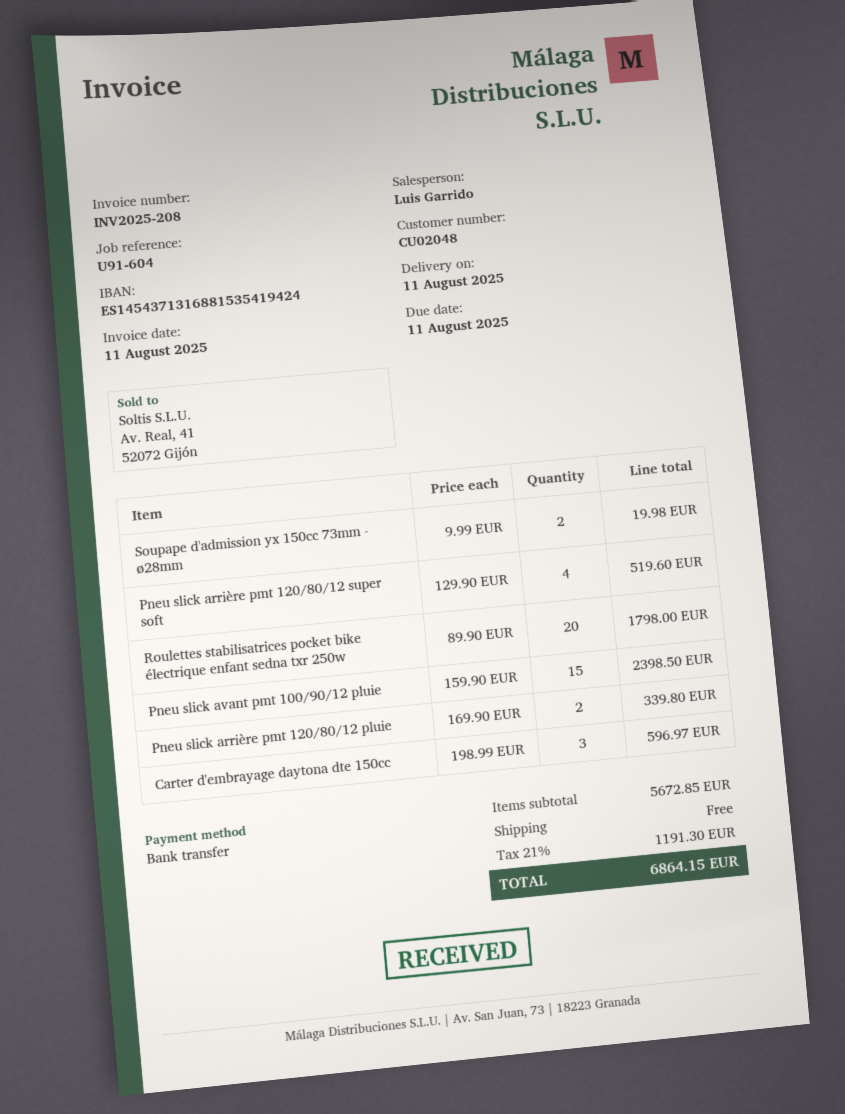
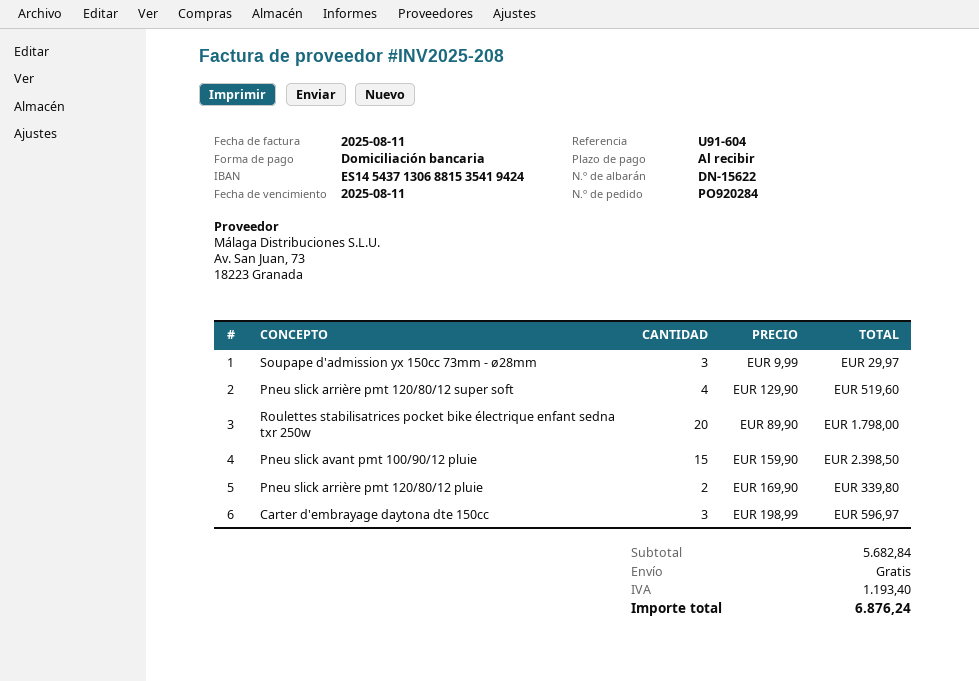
payment method: bank transfer -> direct debit
bank account: ES1454371316881535419424 -> ES1454371306881535419424
Soupape d'admission yx 150cc 73mm - ø28mm: 2 x 9.99 = 19.98 -> 3 x 9.99 = 29.97
subtotal: 5672.85 -> 5682.84
tax: 1191.30 -> 1193.40
total: 6864.15 -> 6876.24

